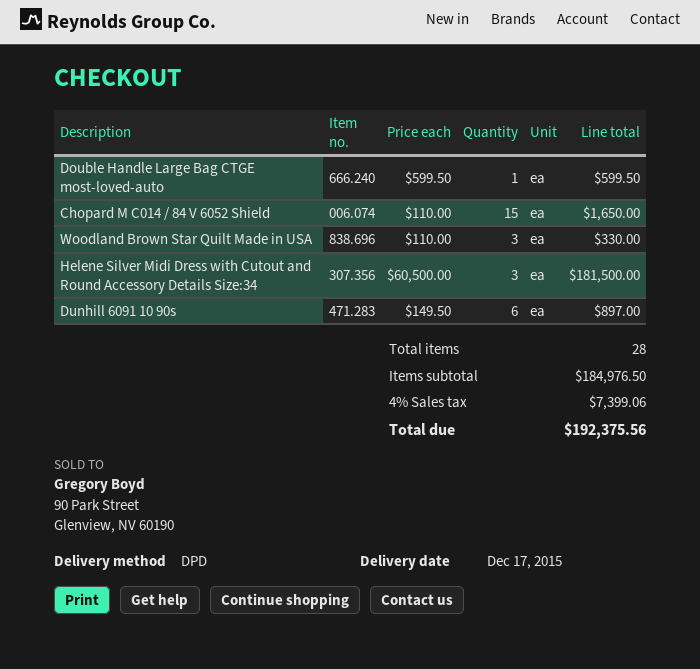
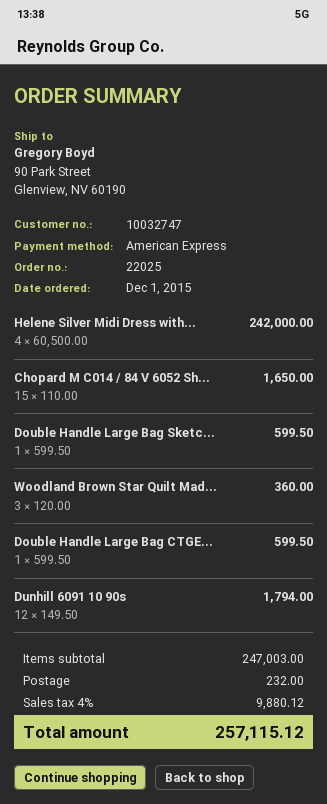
Woodland Brown Star Quilt Made in USA: 3 x 110.00 = 330.00 -> 3 x 120.00 = 360.00
Helene Silver Midi Dress with Cutout and Round Accessory Details Size:34: 3 x 60500.00 = 181500.00 -> 4 x 60500.00 = 242000.00
Dunhill 6091 10 90s: 6 x 149.50 = 897.00 -> 12 x 149.50 = 1794.00
Double Handle Large Bag Sketc...: none -> 1 x 599.50 = 599.50
subtotal: 184976.50 -> 247003.00
shipping: none -> 232.00
tax: 4% = 7399.06 -> 4% = 9880.12
total: 192375.56 -> 257115.12

